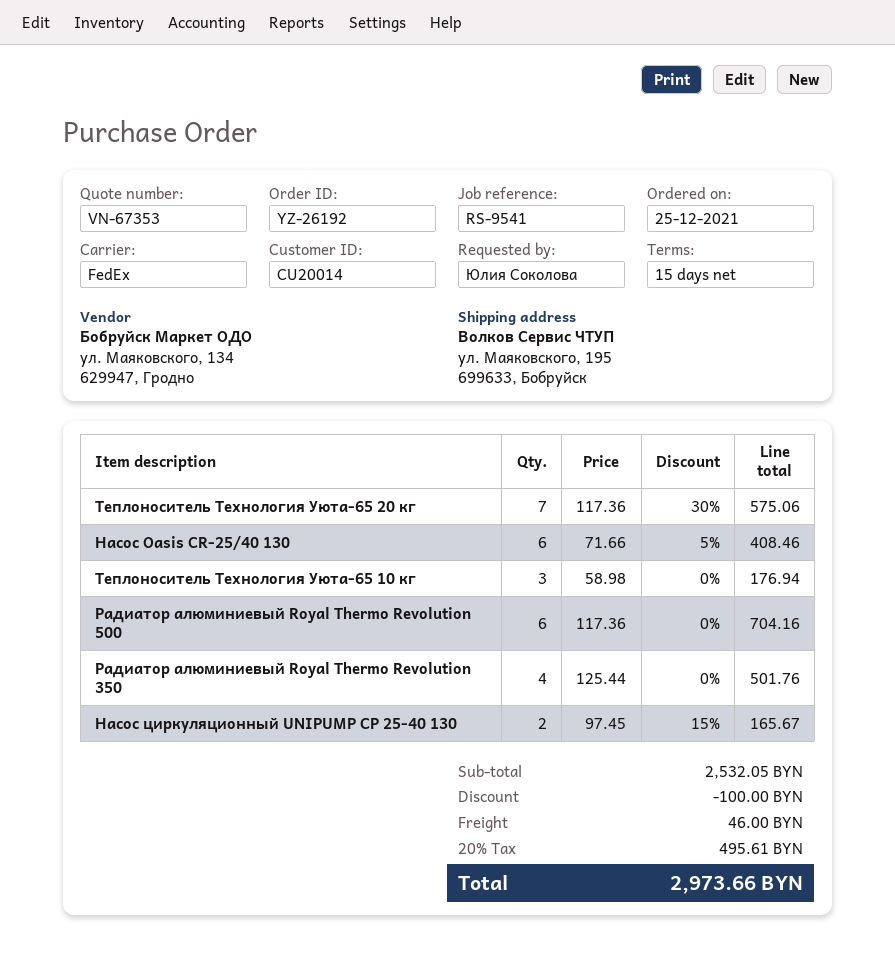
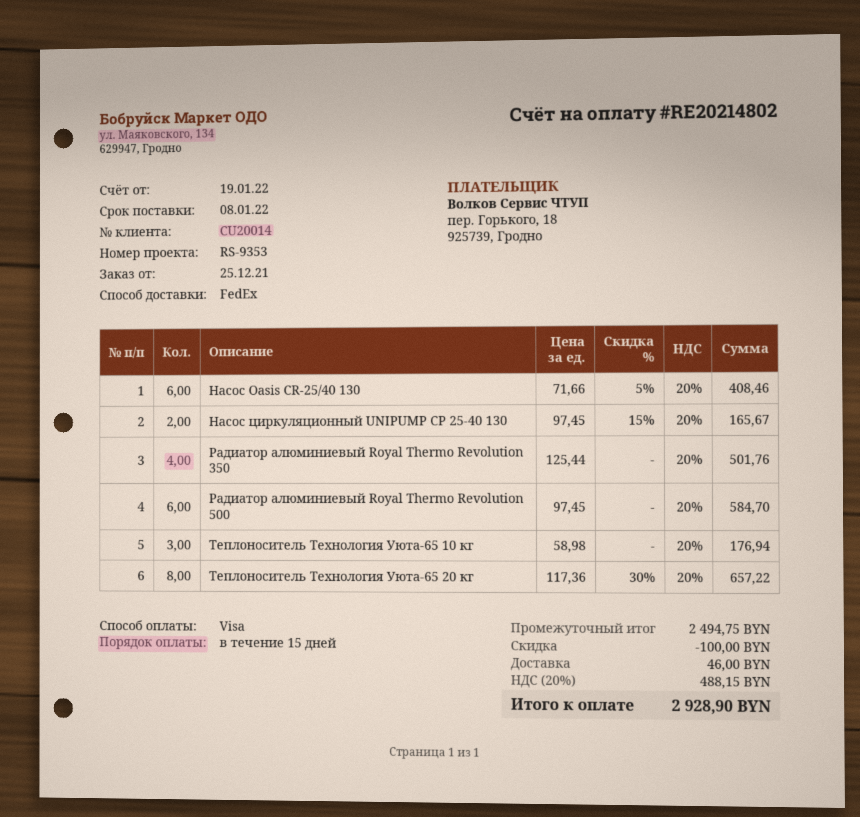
reference: RS-9541 -> RS-9353
Теплоноситель Технология Уюта-65 20 кг: 7 x 117.36 - 30% = 575.06 -> 8 x 117.36 - 30% = 657.22
Радиатор алюминиевый Royal Thermo Revolution 500: 6 x 117.36 = 704.16 -> 6 x 97.45 = 584.70
subtotal: 2532.05 -> 2494.75
tax: 20% = 495.61 -> 20% = 488.15
total: 2973.66 -> 2928.90

